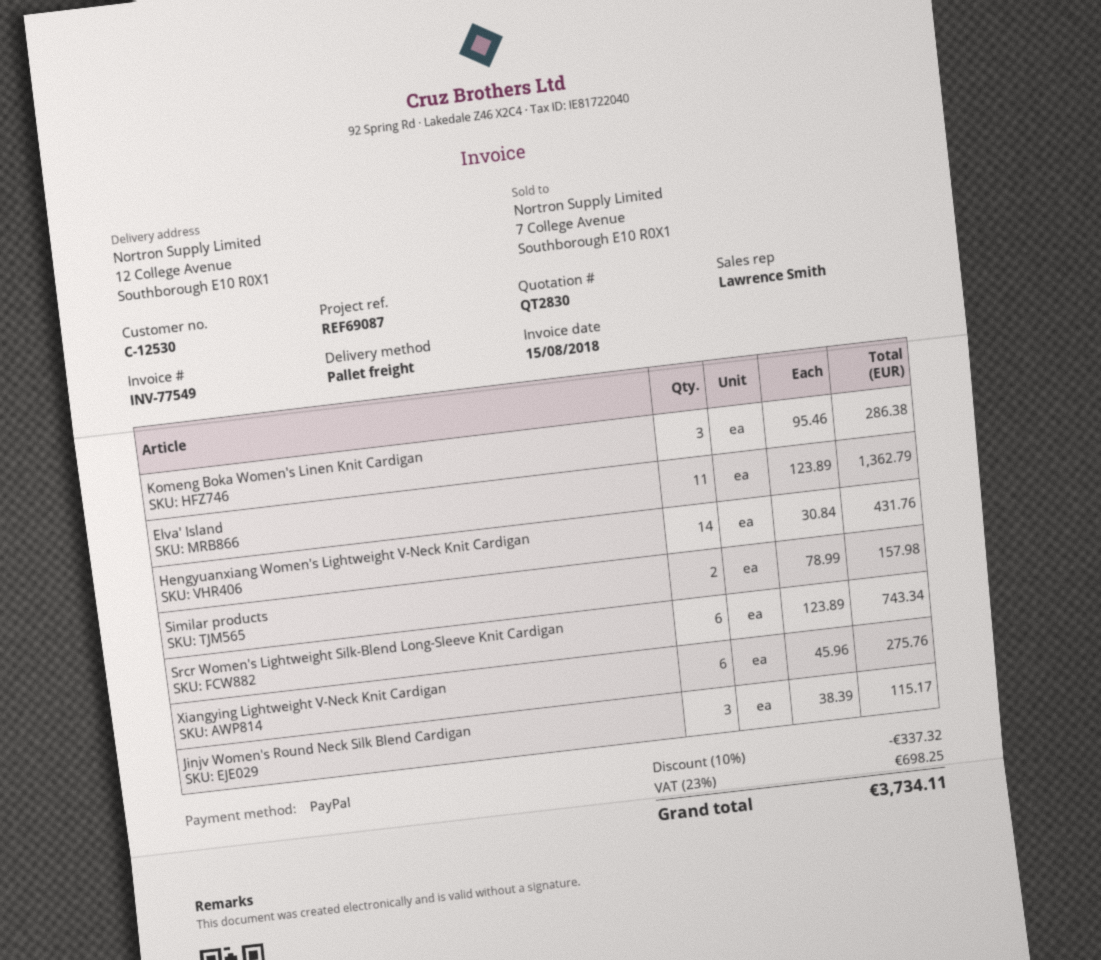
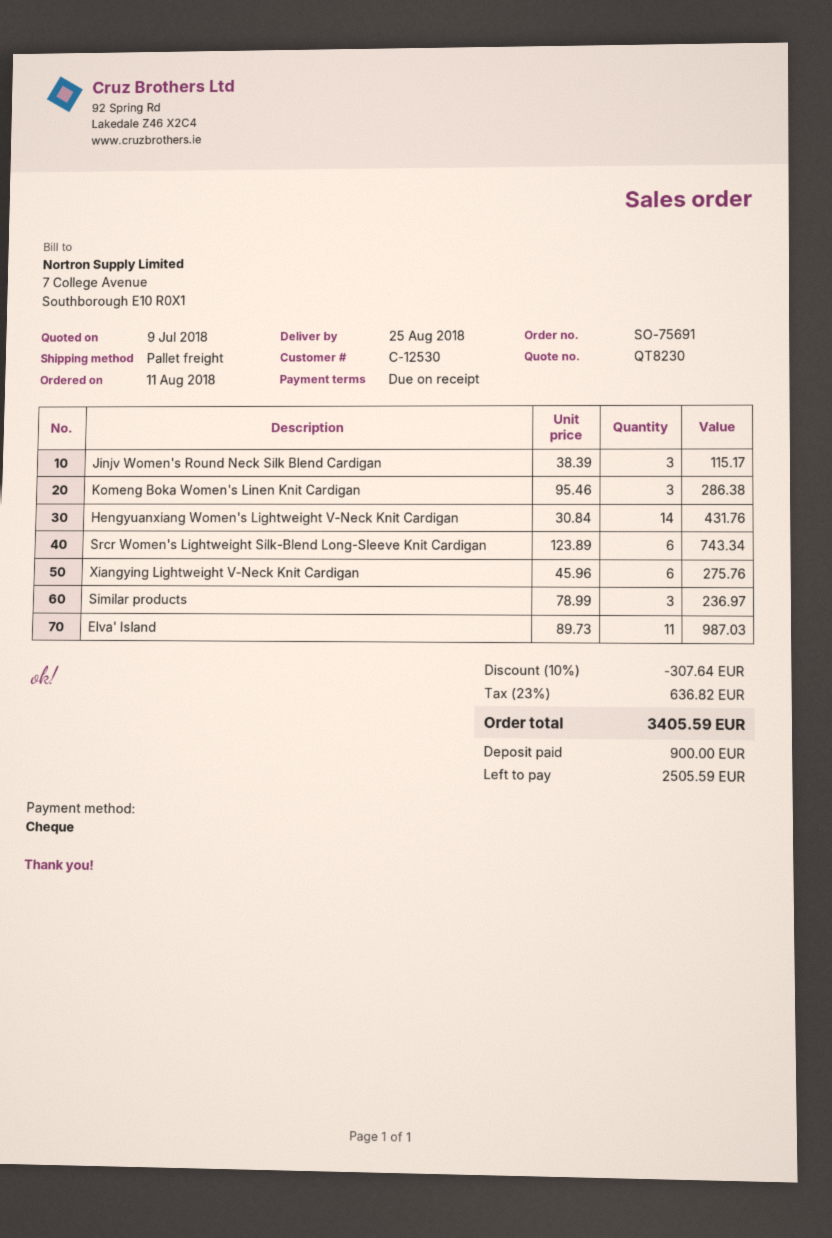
quote number: QT2830 -> QT8230
payment method: PayPal -> cheque
Elva' Island: 11 x 123.89 = 1362.79 -> 11 x 89.73 = 987.03
Similar products: 2 x 78.99 = 157.98 -> 3 x 78.99 = 236.97
discount: 10% = 337.32 -> 10% = 307.64
tax: 23% = 698.25 -> 23% = 636.82
total: 3734.11 -> 3405.59

